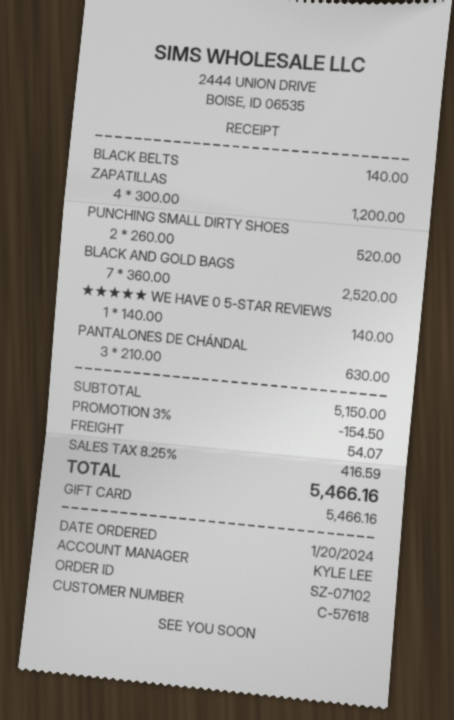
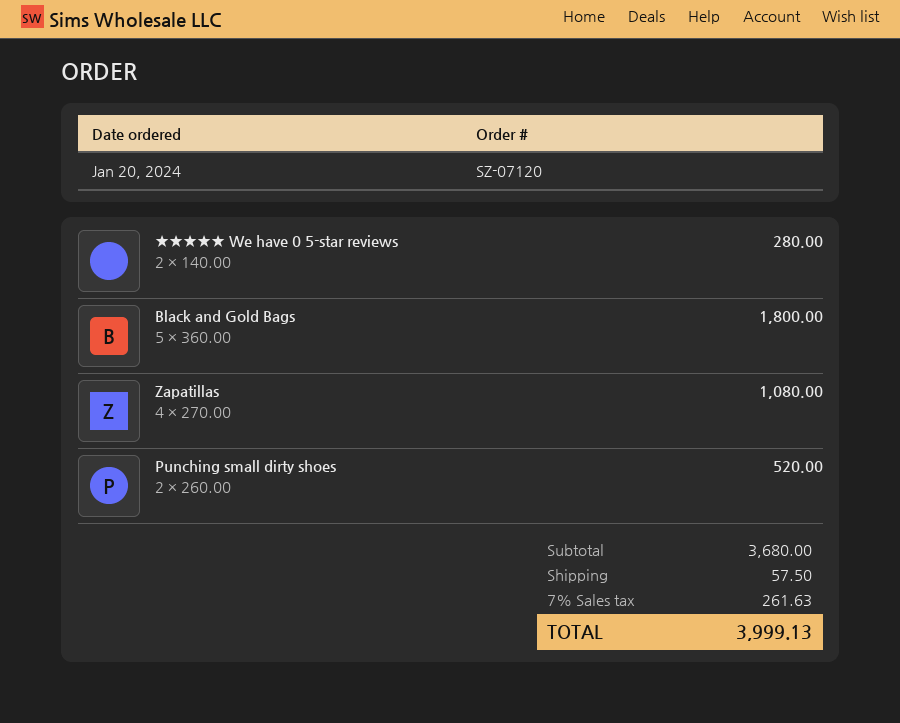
order number: SZ-07102 -> SZ-07120
BLACK BELTS: 1 x 140.00 = 140.00 -> none
ZAPATILLAS: 4 x 300.00 = 1200.00 -> 4 x 270.00 = 1080.00
BLACK AND GOLD BAGS: 7 x 360.00 = 2520.00 -> 5 x 360.00 = 1800.00
★★★★★ WE HAVE 0 5-STAR REVIEWS: 1 x 140.00 = 140.00 -> 2 x 140.00 = 280.00
PANTALONES DE CHÁNDAL: 3 x 210.00 = 630.00 -> none
subtotal: 5150.00 -> 3680.00
discount: 3% = 154.50 -> none
shipping: 54.07 -> 57.50
tax: 8.25% = 416.59 -> 7% = 261.63
total: 5466.16 -> 3999.13

